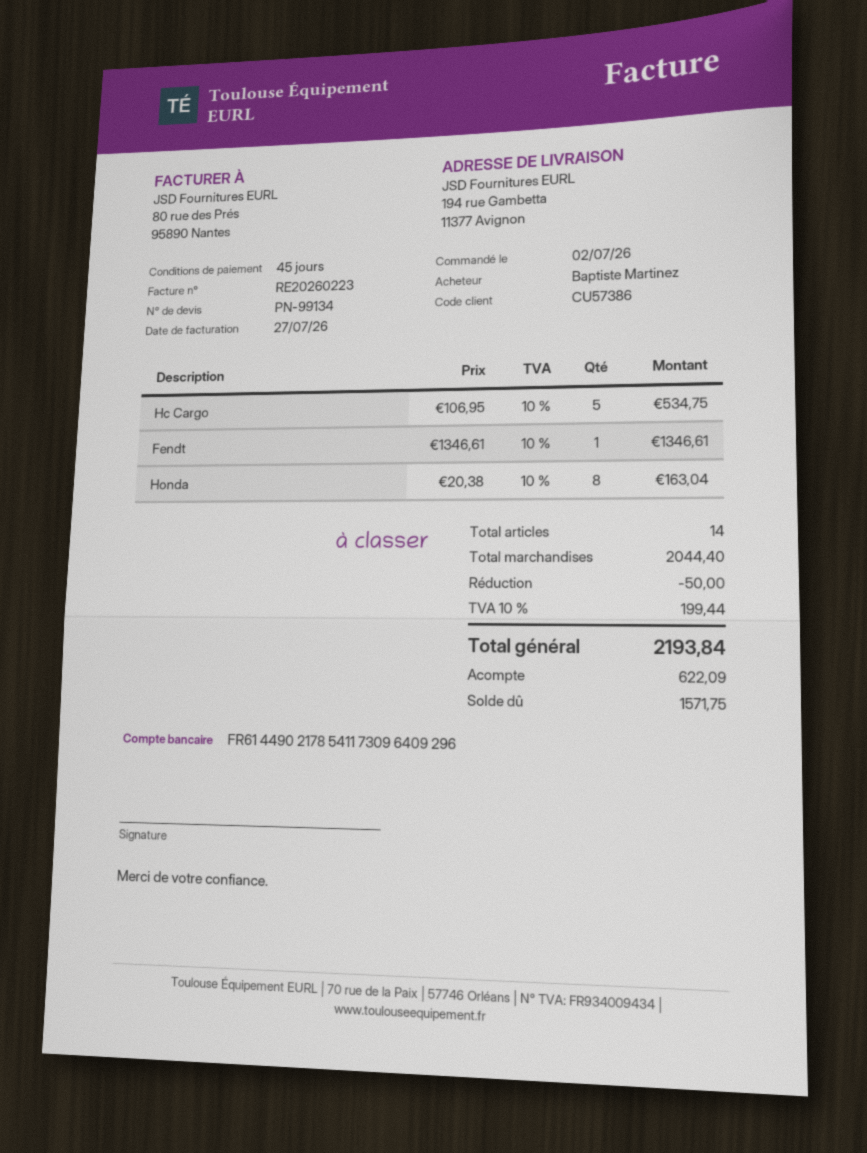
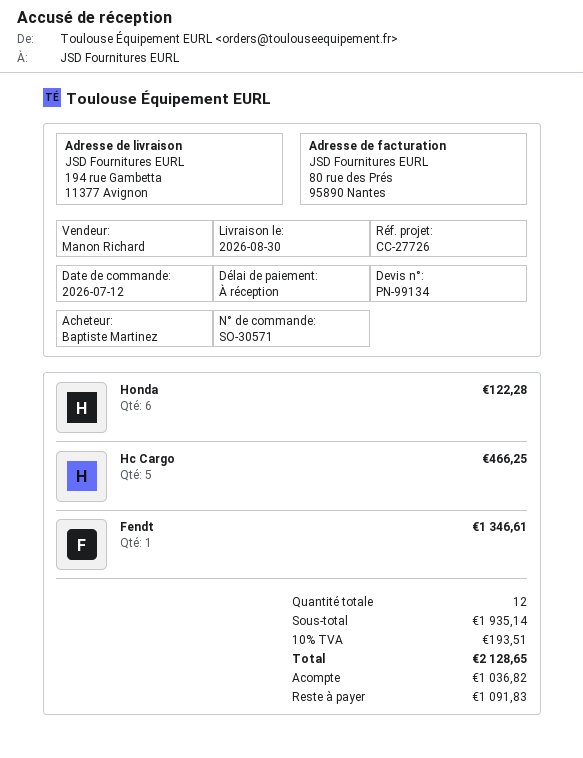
order date: 2026-07-02 -> 2026-07-12
payment terms: 45 days -> on receipt
Hc Cargo: 5 for 534.75 -> 5 for 466.25
Honda: 8 for 163.04 -> 6 for 122.28
total quantity: 14 -> 12
subtotal: 2044.40 -> 1935.14
discount: 50.00 -> none
tax: 10% = 199.44 -> 10% = 193.51
total: 2193.84 -> 2128.65
deposit: 622.09 -> 1036.82
balance: 1571.75 -> 1091.83

